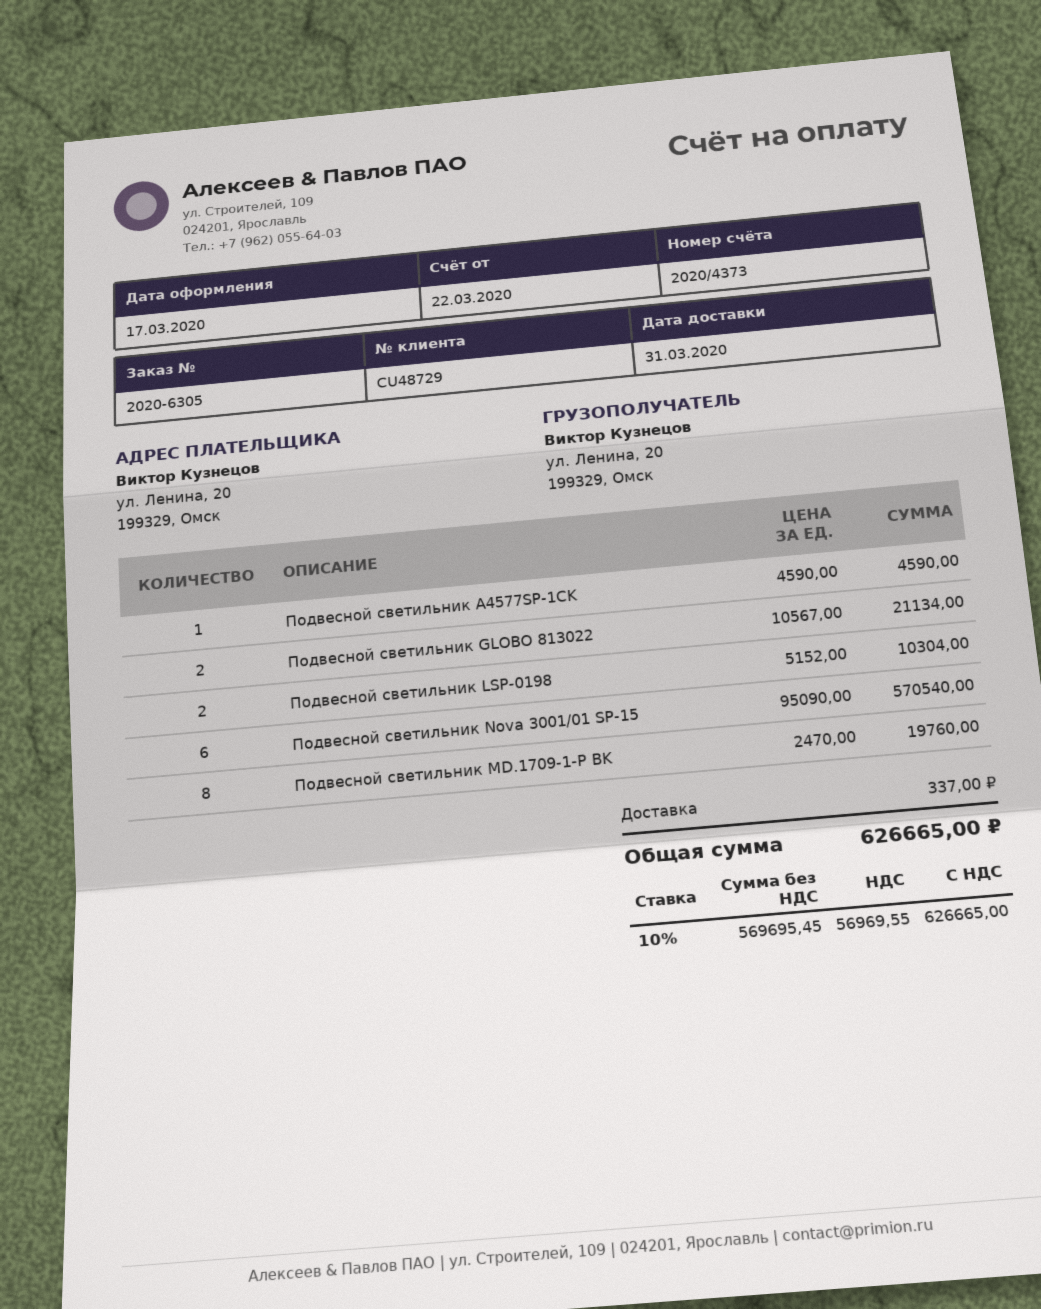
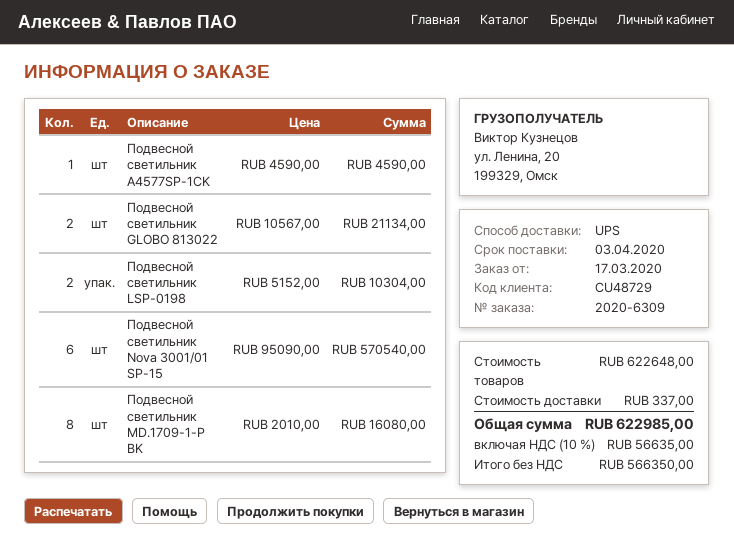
order number: 2020-6305 -> 2020-6309
delivery date: 2020-03-31 -> 2020-04-03
Подвесной светильник MD.1709-1-P BK: 8 x 2470.00 = 19760.00 -> 8 x 2010.00 = 16080.00
net: 569695.45 -> 566350.00
tax: 10% = 56969.55 -> 10% = 56635.00
total: 626665.00 -> 622985.00

